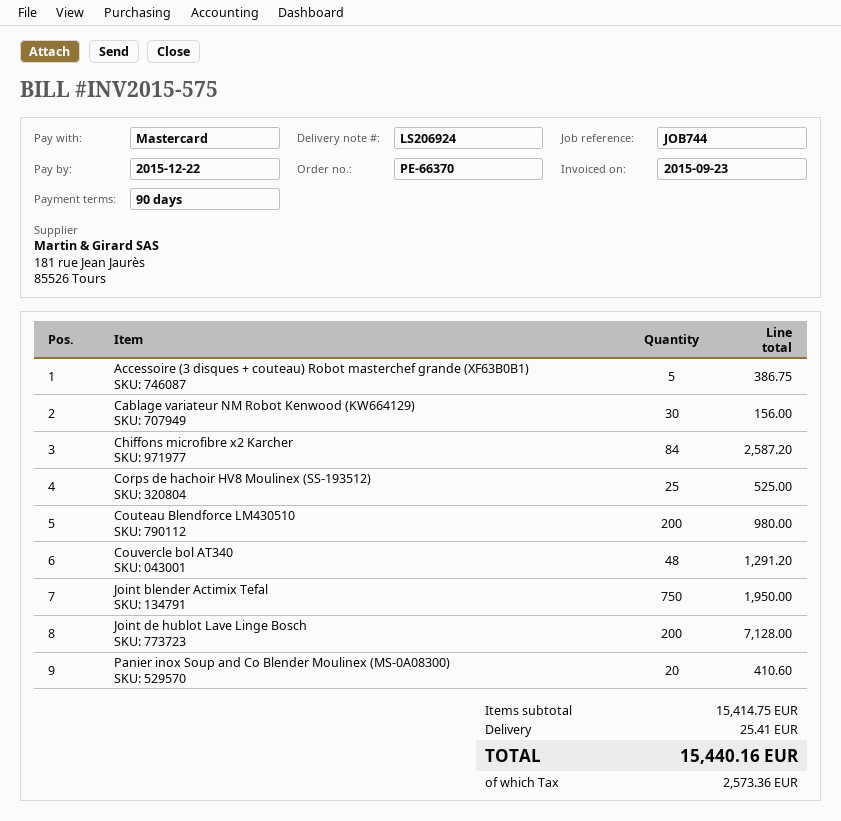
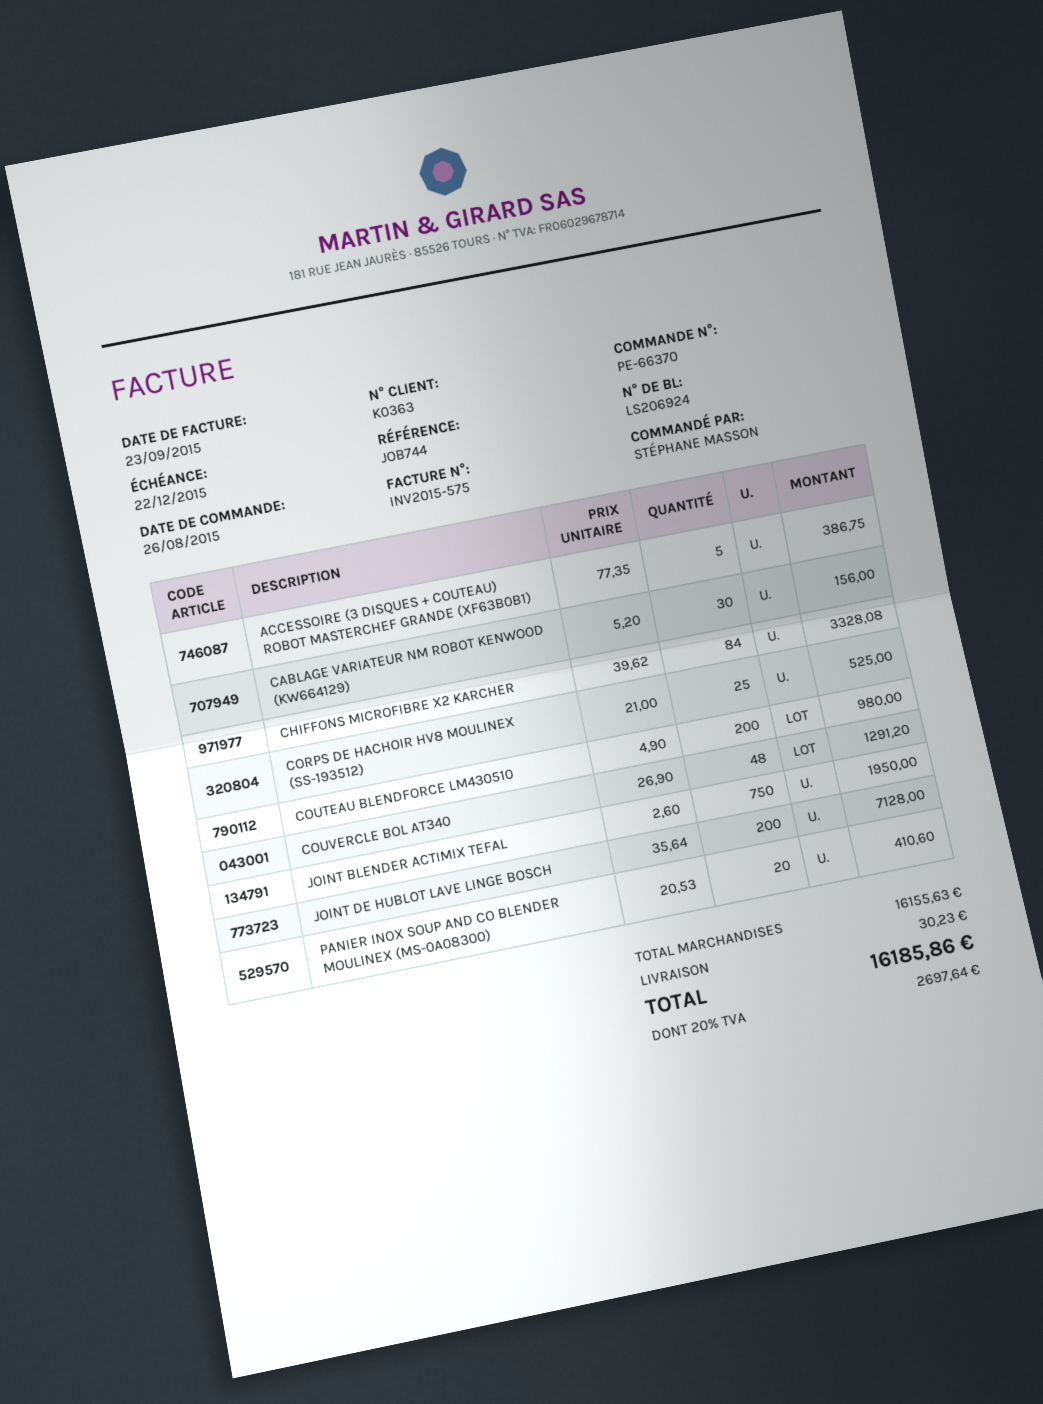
Chiffons microfibre x2 Karcher: 84 for 2587.20 -> 84 for 3328.08
subtotal: 15414.75 -> 16155.63
shipping: 25.41 -> 30.23
tax: 2573.36 -> 2697.64
total: 15440.16 -> 16185.86

